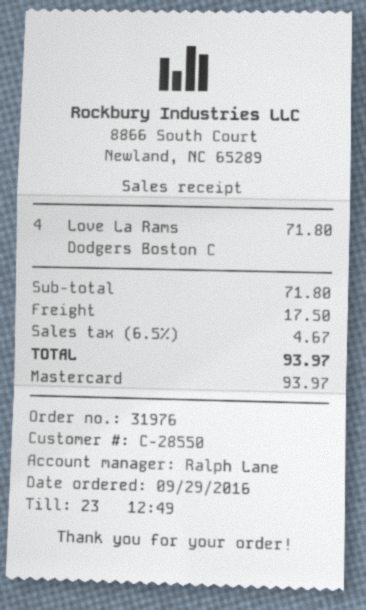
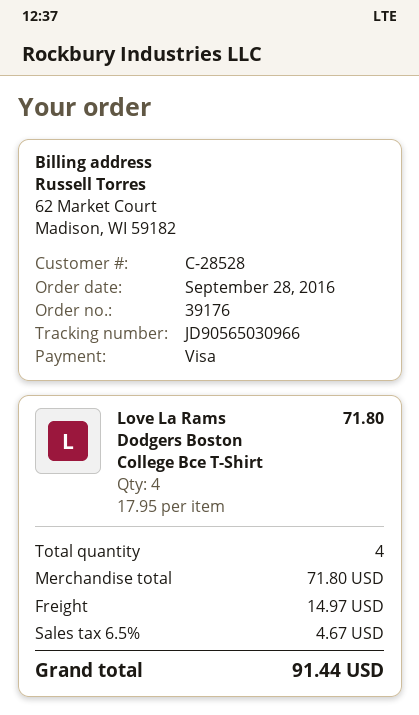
order number: 31976 -> 39176
order date: 2016-09-29 -> 2016-09-28
customer number: C-28550 -> C-28528
payment method: Mastercard -> Visa
shipping: 17.50 -> 14.97
total: 93.97 -> 91.44

